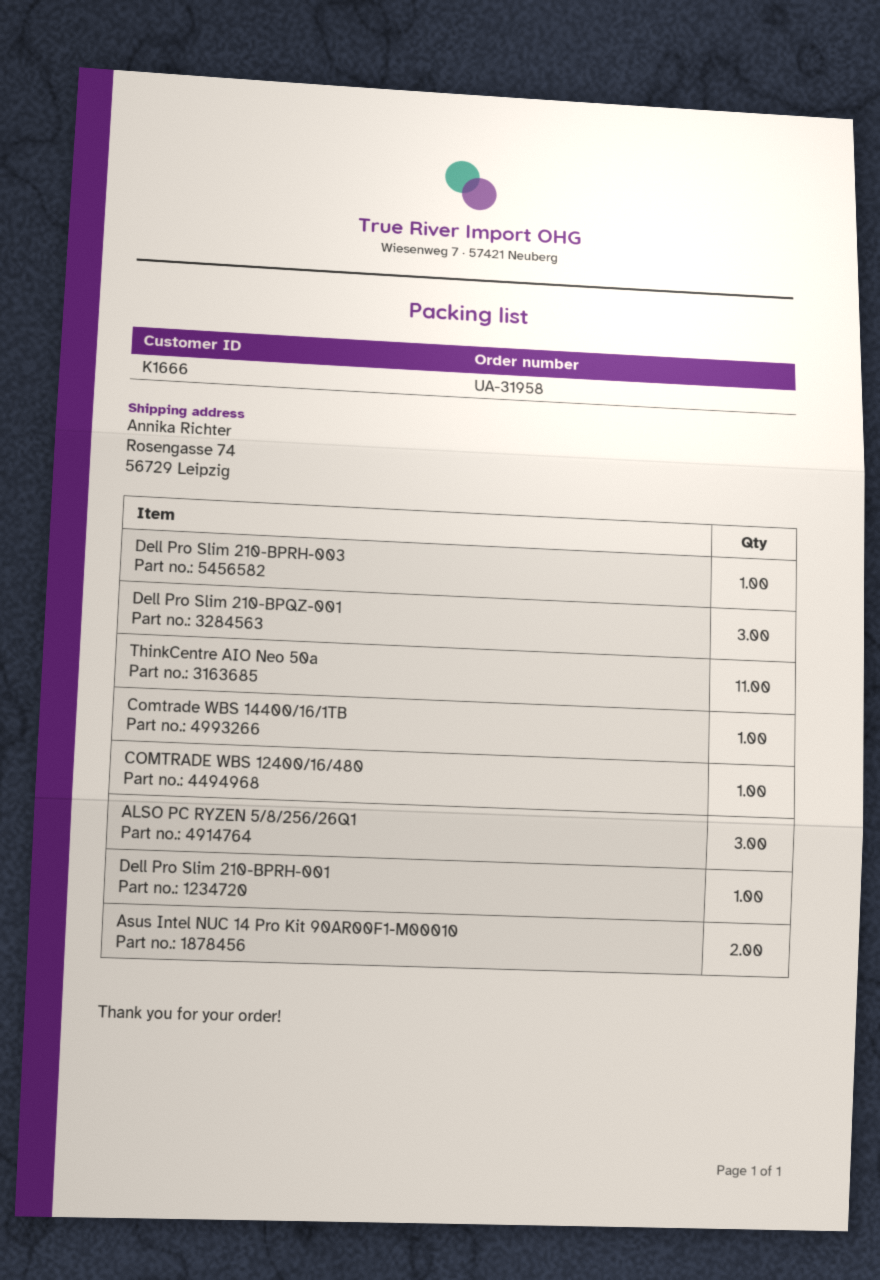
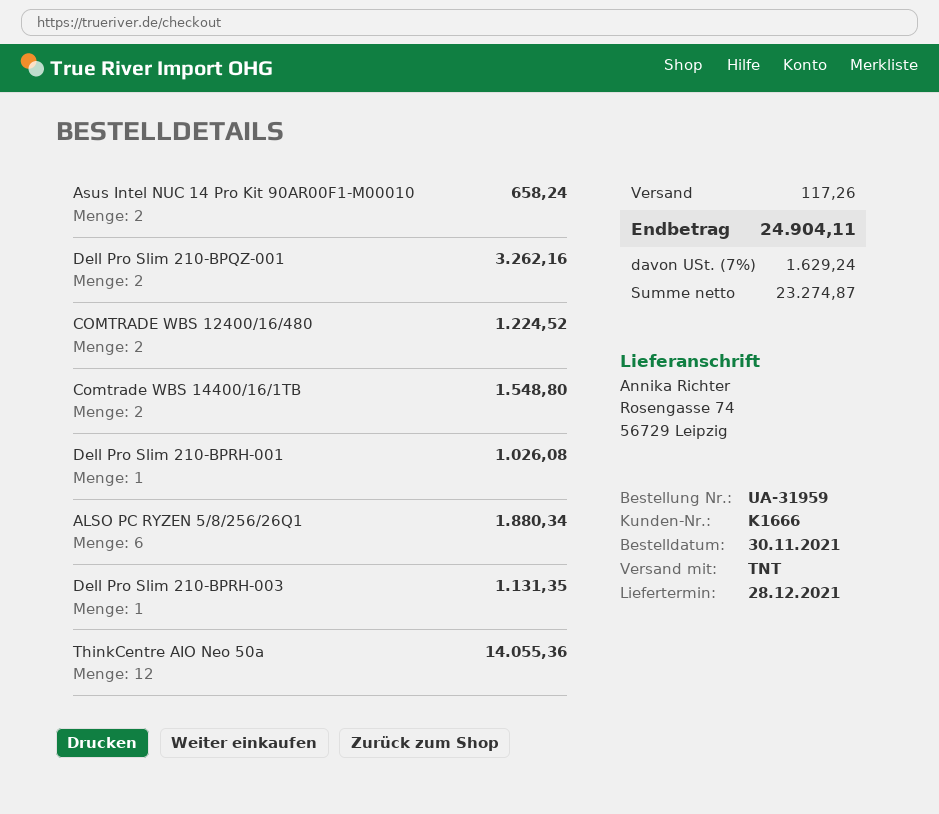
order number: UA-31958 -> UA-31959
Dell Pro Slim 210-BPQZ-001: 3 -> 2
ThinkCentre AIO Neo 50a: 11 -> 12
Comtrade WBS 14400/16/1TB: 1 -> 2
COMTRADE WBS 12400/16/480: 1 -> 2
ALSO PC RYZEN 5/8/256/26Q1: 3 -> 6

